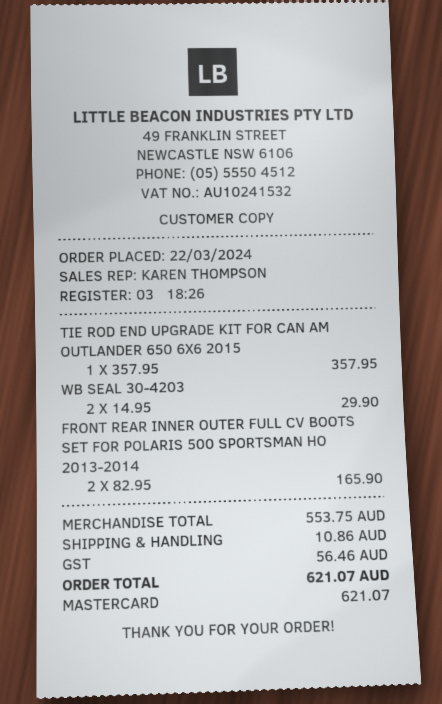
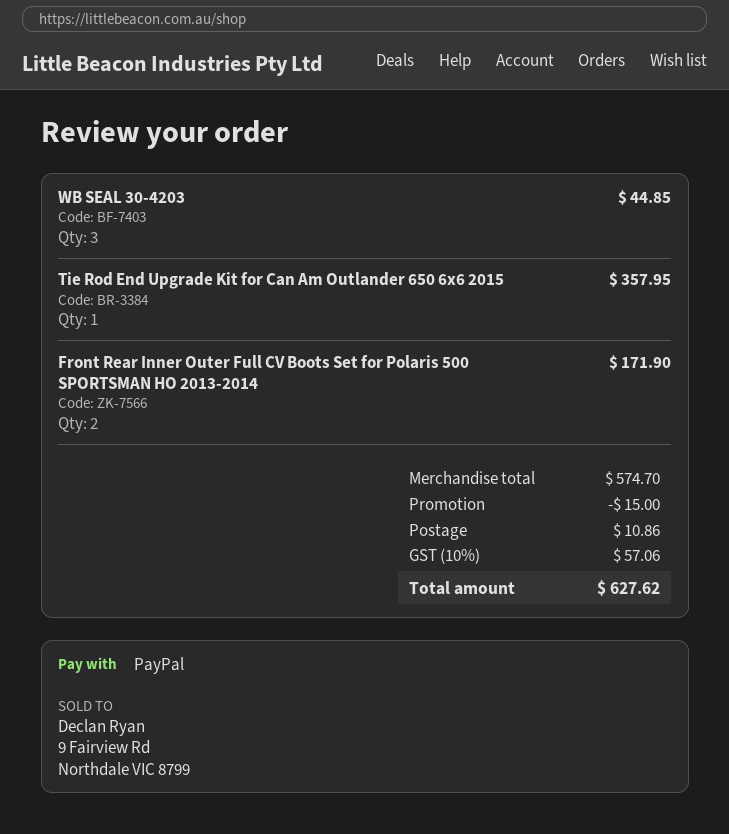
payment method: Mastercard -> PayPal
WB SEAL 30-4203: 2 for 29.90 -> 3 for 44.85
FRONT REAR INNER OUTER FULL CV BOOTS SET FOR POLARIS 500 SPORTSMAN HO 2013-2014: 2 for 165.90 -> 2 for 171.90
subtotal: 553.75 -> 574.70
discount: none -> 15.00
tax: 56.46 -> 57.06
total: 621.07 -> 627.62

